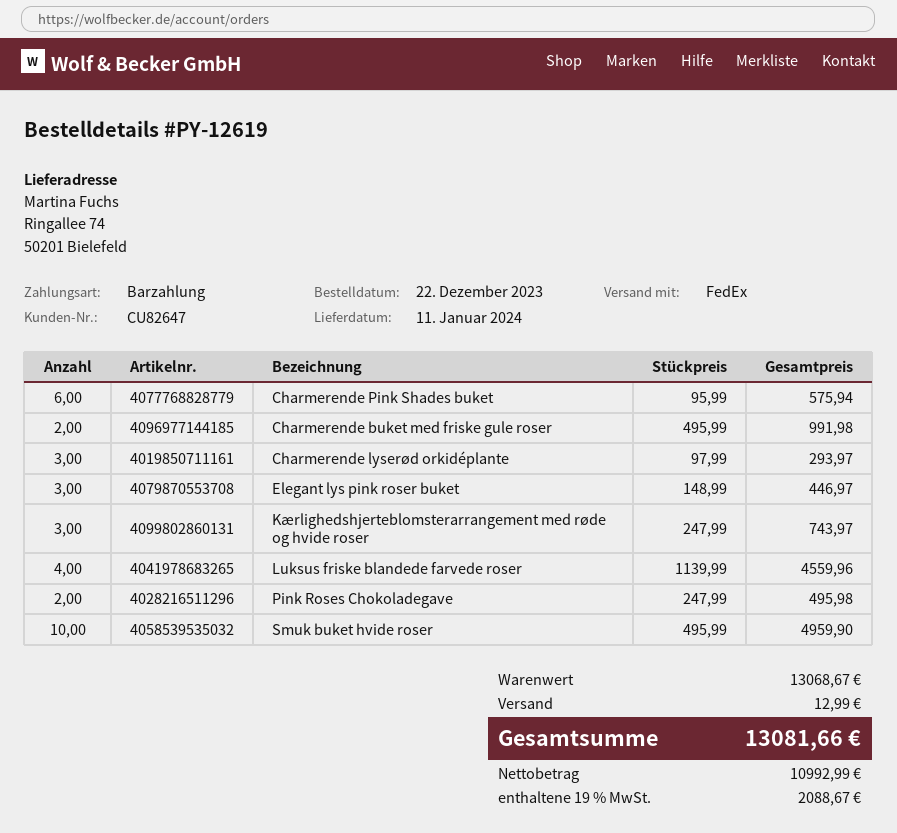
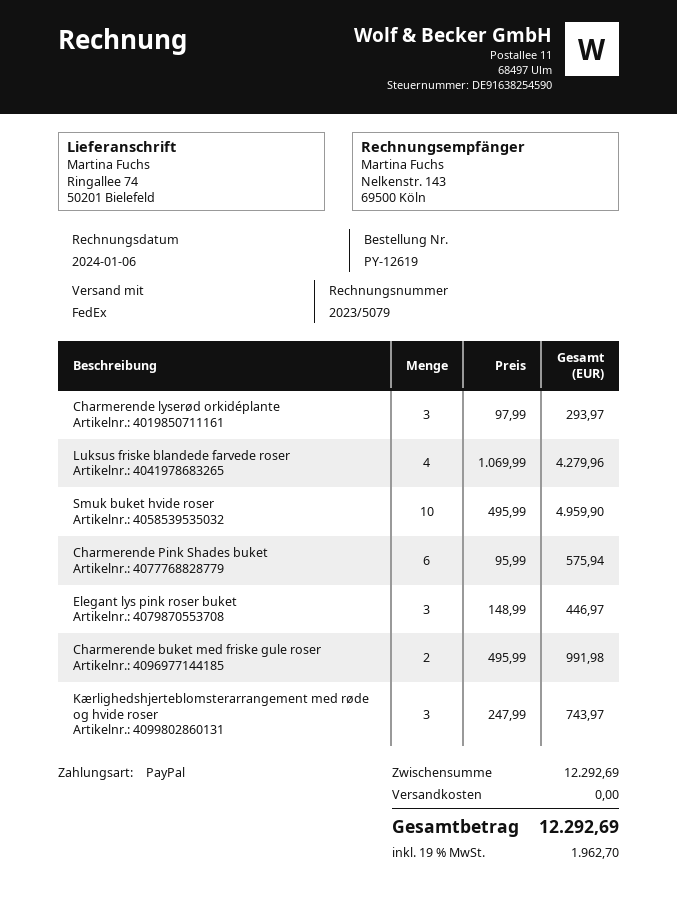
payment method: cash -> PayPal
Luksus friske blandede farvede roser: 4 x 1139.99 = 4559.96 -> 4 x 1069.99 = 4279.96
Pink Roses Chokoladegave: 2 x 247.99 = 495.98 -> none
subtotal: 13068.67 -> 12292.69
shipping: 12.99 -> 0.00
tax: 19% = 2088.67 -> 19% = 1962.70
total: 13081.66 -> 12292.69

